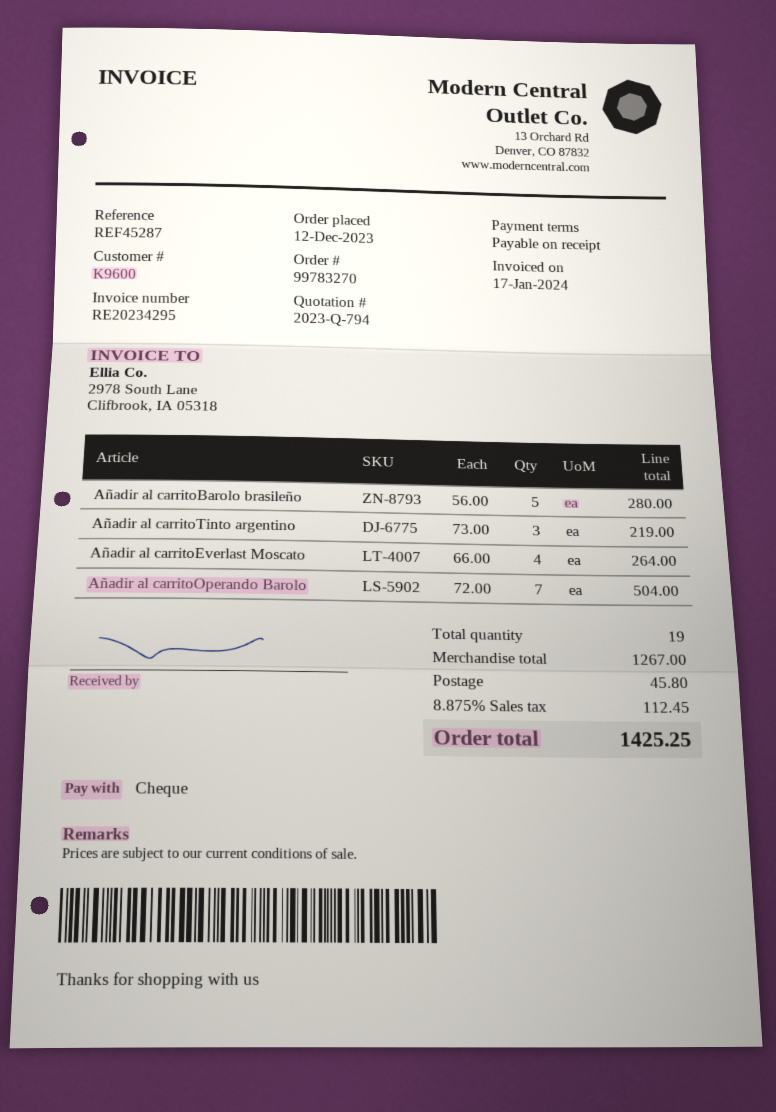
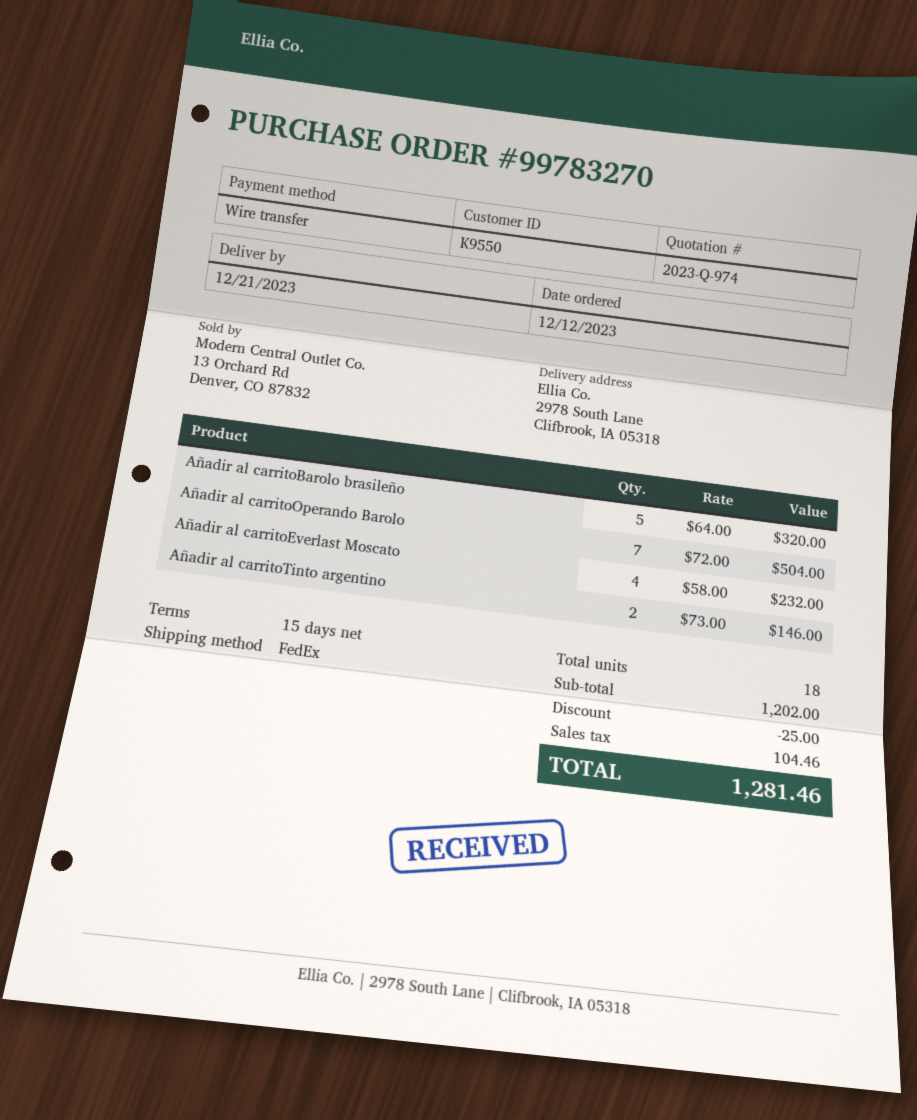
quote number: 2023-Q-794 -> 2023-Q-974
payment terms: on receipt -> 15 days
customer number: K9600 -> K9550
payment method: cheque -> bank transfer
Añadir al carritoBarolo brasileño: 5 x 56.00 = 280.00 -> 5 x 64.00 = 320.00
Añadir al carritoTinto argentino: 3 x 73.00 = 219.00 -> 2 x 73.00 = 146.00
Añadir al carritoEverlast Moscato: 4 x 66.00 = 264.00 -> 4 x 58.00 = 232.00
total quantity: 19 -> 18
subtotal: 1267.00 -> 1202.00
discount: none -> 25.00
shipping: 45.80 -> none
tax: 112.45 -> 104.46
total: 1425.25 -> 1281.46

